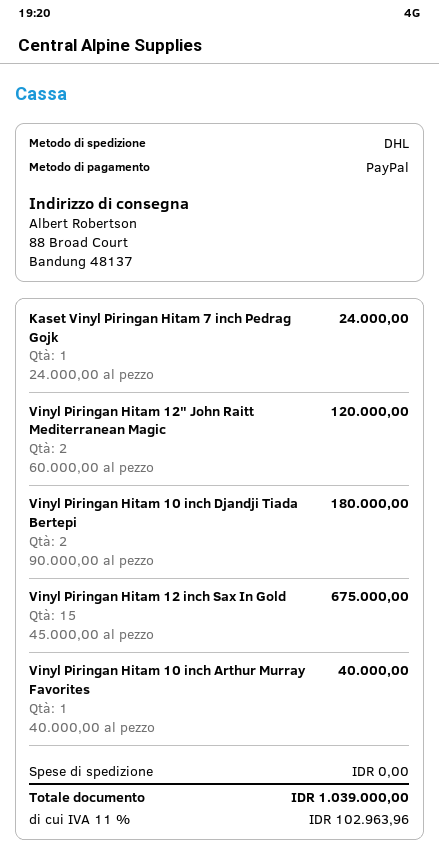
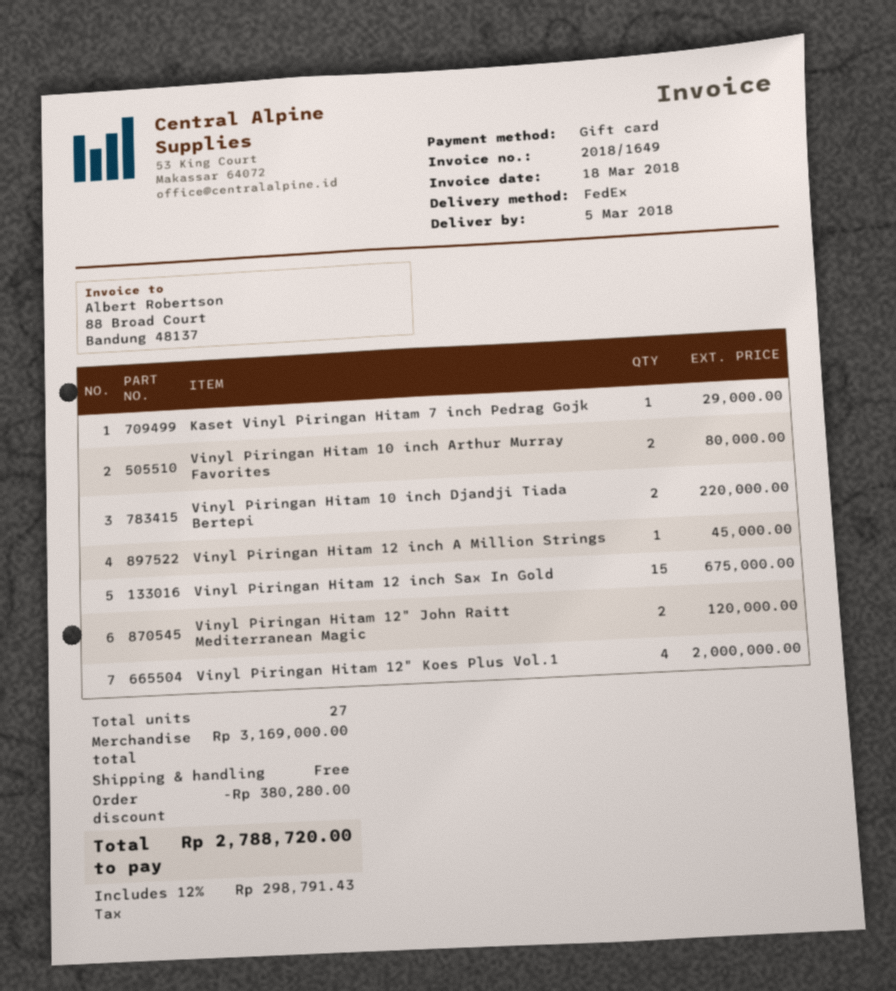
payment method: PayPal -> gift card
shipping method: DHL -> FedEx
Kaset Vinyl Piringan Hitam 7 inch Pedrag Gojk: 1 for 24000.00 -> 1 for 29000.00
Vinyl Piringan Hitam 10 inch Djandji Tiada Bertepi: 2 for 180000.00 -> 2 for 220000.00
Vinyl Piringan Hitam 10 inch Arthur Murray Favorites: 1 for 40000.00 -> 2 for 80000.00
Vinyl Piringan Hitam 12 inch A Million Strings: none -> 1 for 45000.00
Vinyl Piringan Hitam 12" Koes Plus Vol.1: none -> 4 for 2000000.00
discount: none -> 380280.00
tax: 11% = 102963.96 -> 12% = 298791.43
total: 1039000.00 -> 2788720.00

